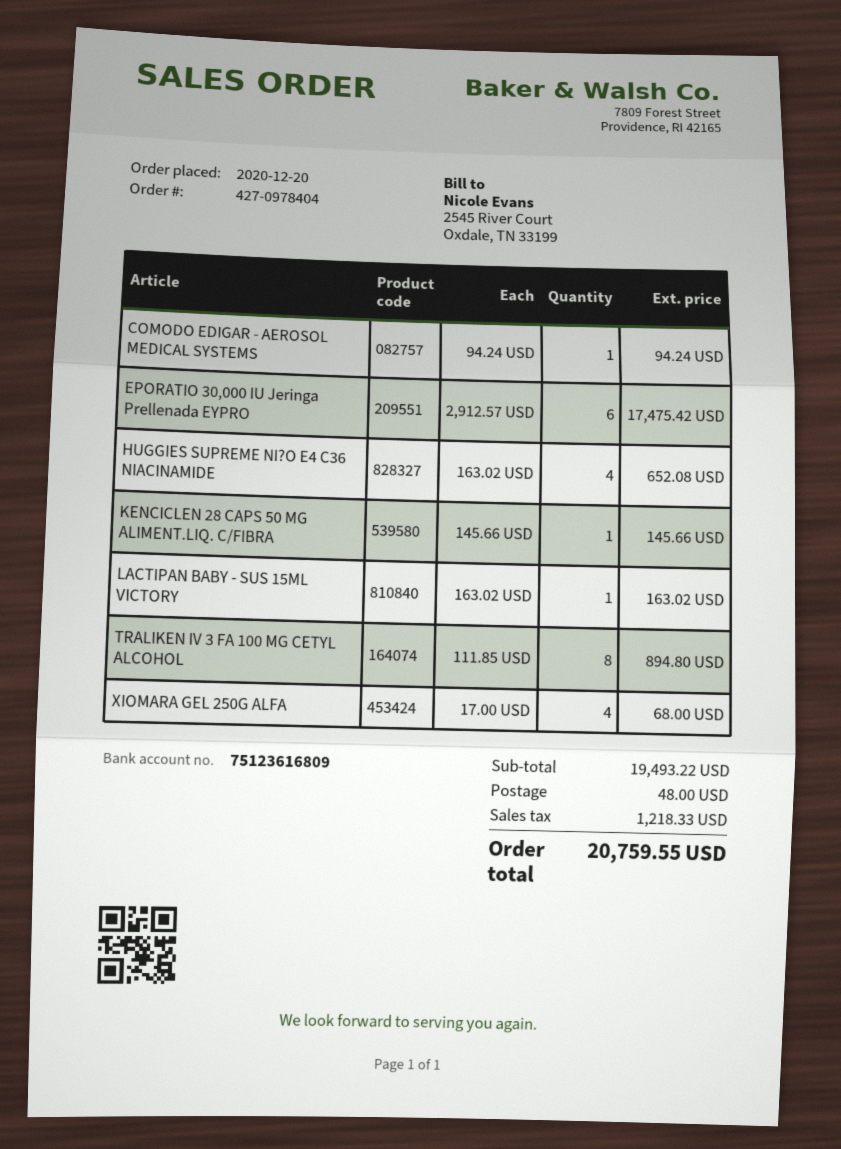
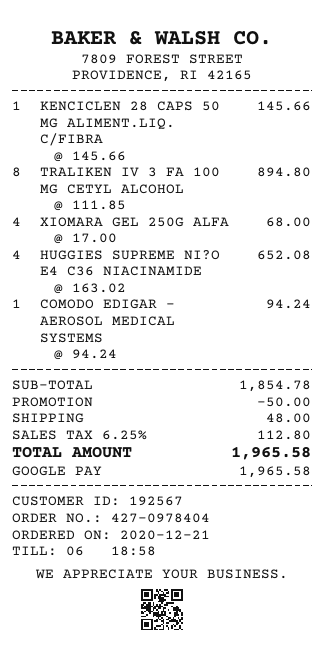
order date: 2020-12-20 -> 2020-12-21
EPORATIO 30,000 IU Jeringa Prellenada EYPRO: 6 x 2912.57 = 17475.42 -> none
LACTIPAN BABY - SUS 15ML VICTORY: 1 x 163.02 = 163.02 -> none
subtotal: 19493.22 -> 1854.78
discount: none -> 50.00
tax: 1218.33 -> 112.80
total: 20759.55 -> 1965.58

